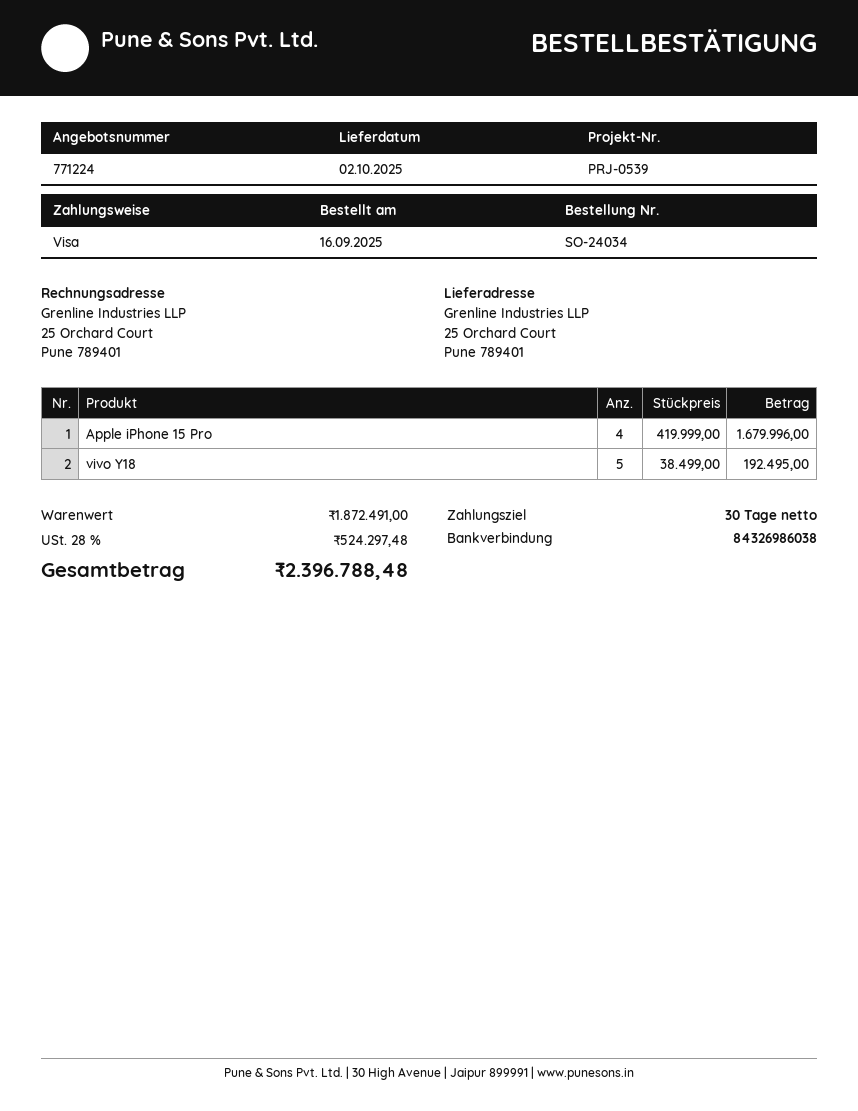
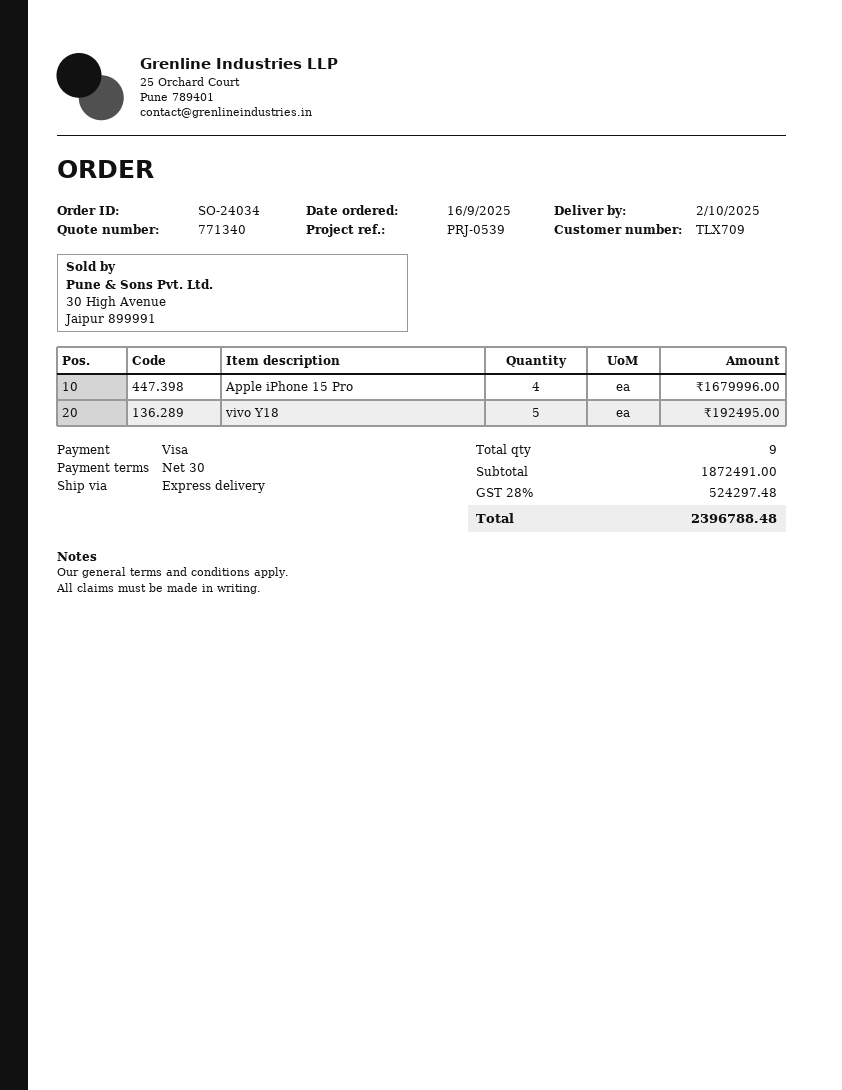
quote number: 771224 -> 771340

